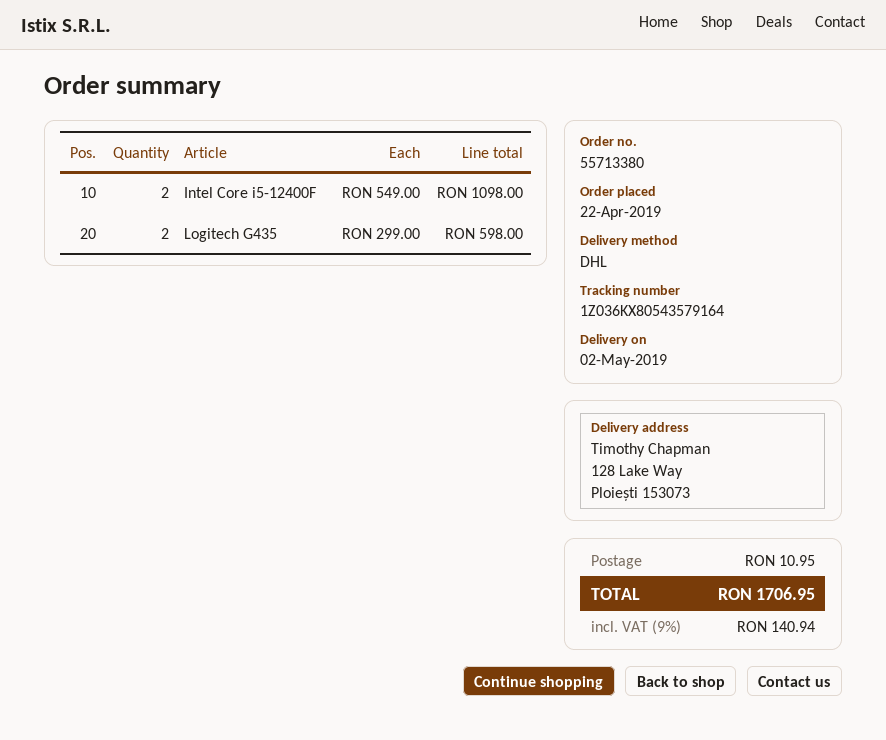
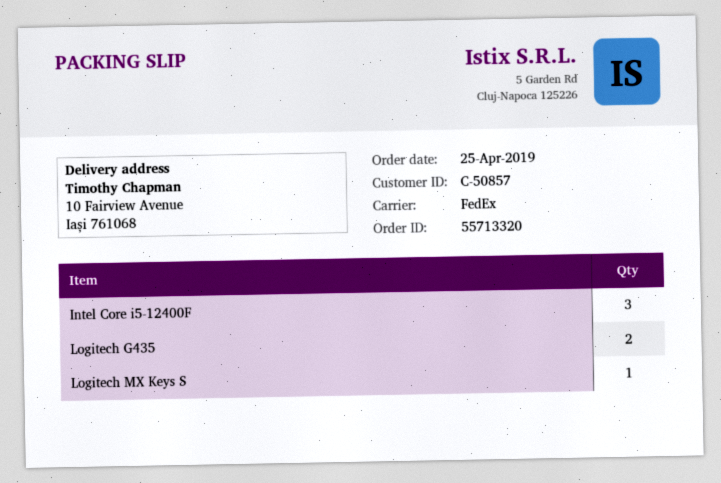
order number: 55713380 -> 55713320
order date: 2019-04-22 -> 2019-04-25
shipping method: DHL -> FedEx
ship to: 128 Lake Way, Ploiești 153073 -> 10 Fairview Avenue, Iași 761068
Intel Core i5-12400F: 2 -> 3
Logitech MX Keys S: none -> 1

